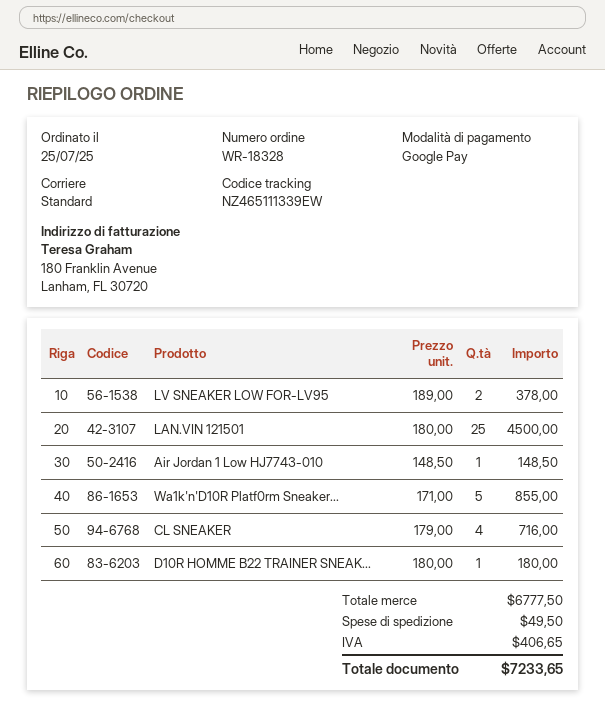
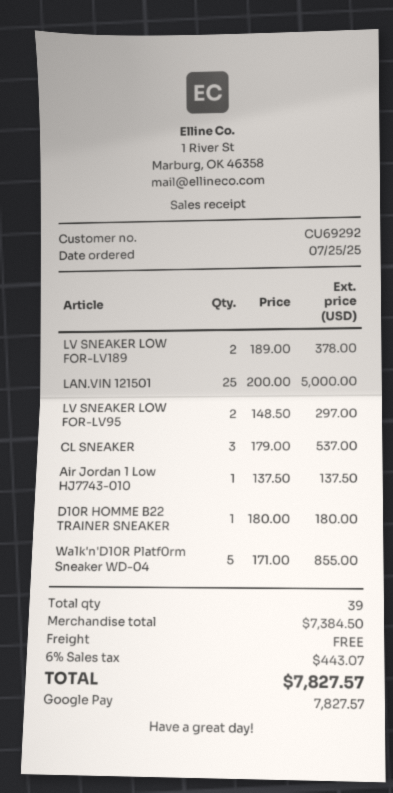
LV SNEAKER LOW FOR-LV95: 2 x 189.00 = 378.00 -> 2 x 148.50 = 297.00
LAN.VIN 121501: 25 x 180.00 = 4500.00 -> 25 x 200.00 = 5000.00
Air Jordan 1 Low HJ7743-010: 1 x 148.50 = 148.50 -> 1 x 137.50 = 137.50
CL SNEAKER: 4 x 179.00 = 716.00 -> 3 x 179.00 = 537.00
LV SNEAKER LOW FOR-LV189: none -> 2 x 189.00 = 378.00
subtotal: 6777.50 -> 7384.50
shipping: 49.50 -> 0.00
tax: 406.65 -> 443.07
total: 7233.65 -> 7827.57

